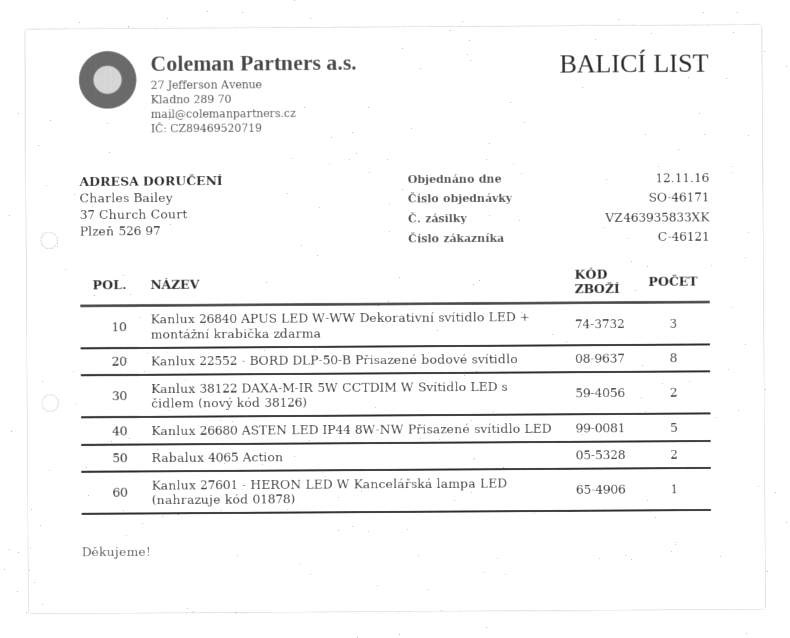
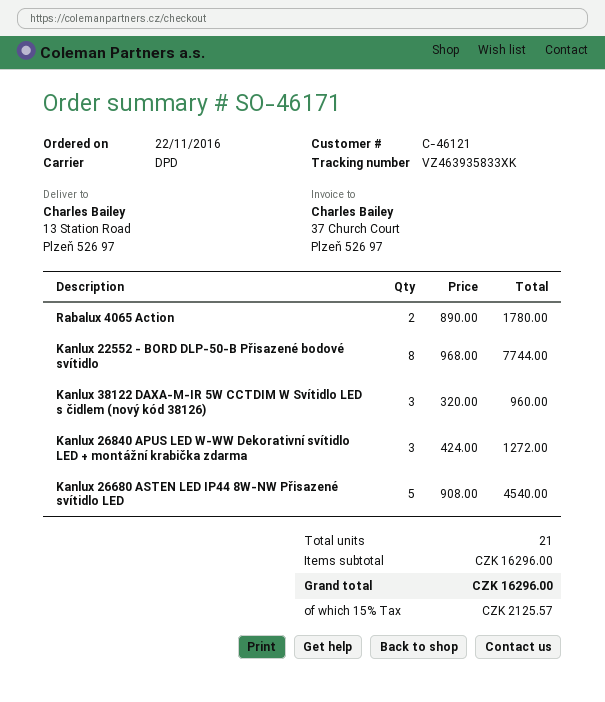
order date: 2016-11-12 -> 2016-11-22
ship to: 37 Church Court, Plzeň 526 97 -> 13 Station Road, Plzeň 526 97
Kanlux 38122 DAXA-M-IR 5W CCTDIM W Svítidlo LED s čidlem (nový kód 38126): 2 -> 3
Kanlux 27601 - HERON LED W Kancelářská lampa LED (nahrazuje kód 01878): 1 -> none

